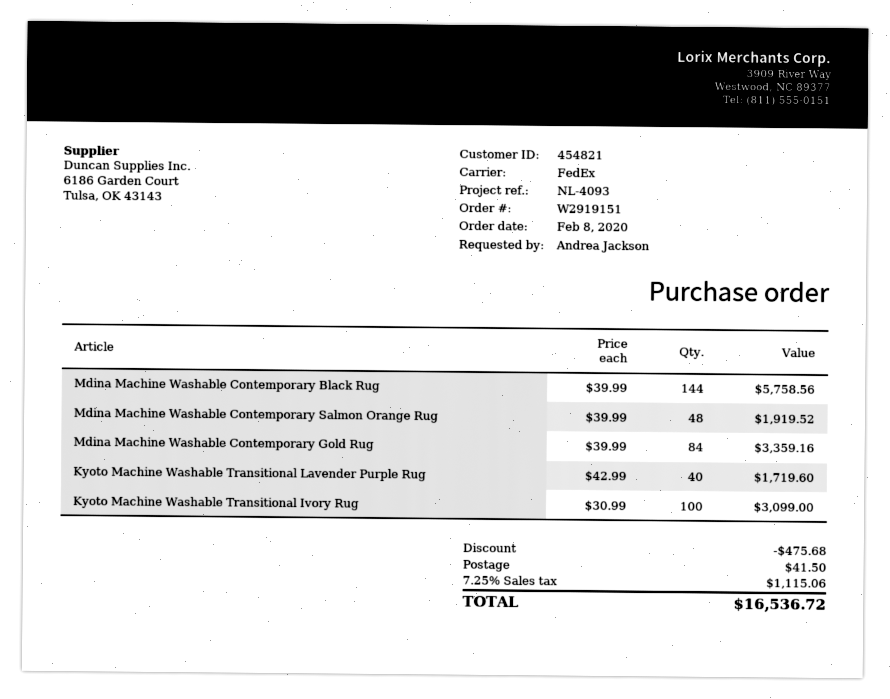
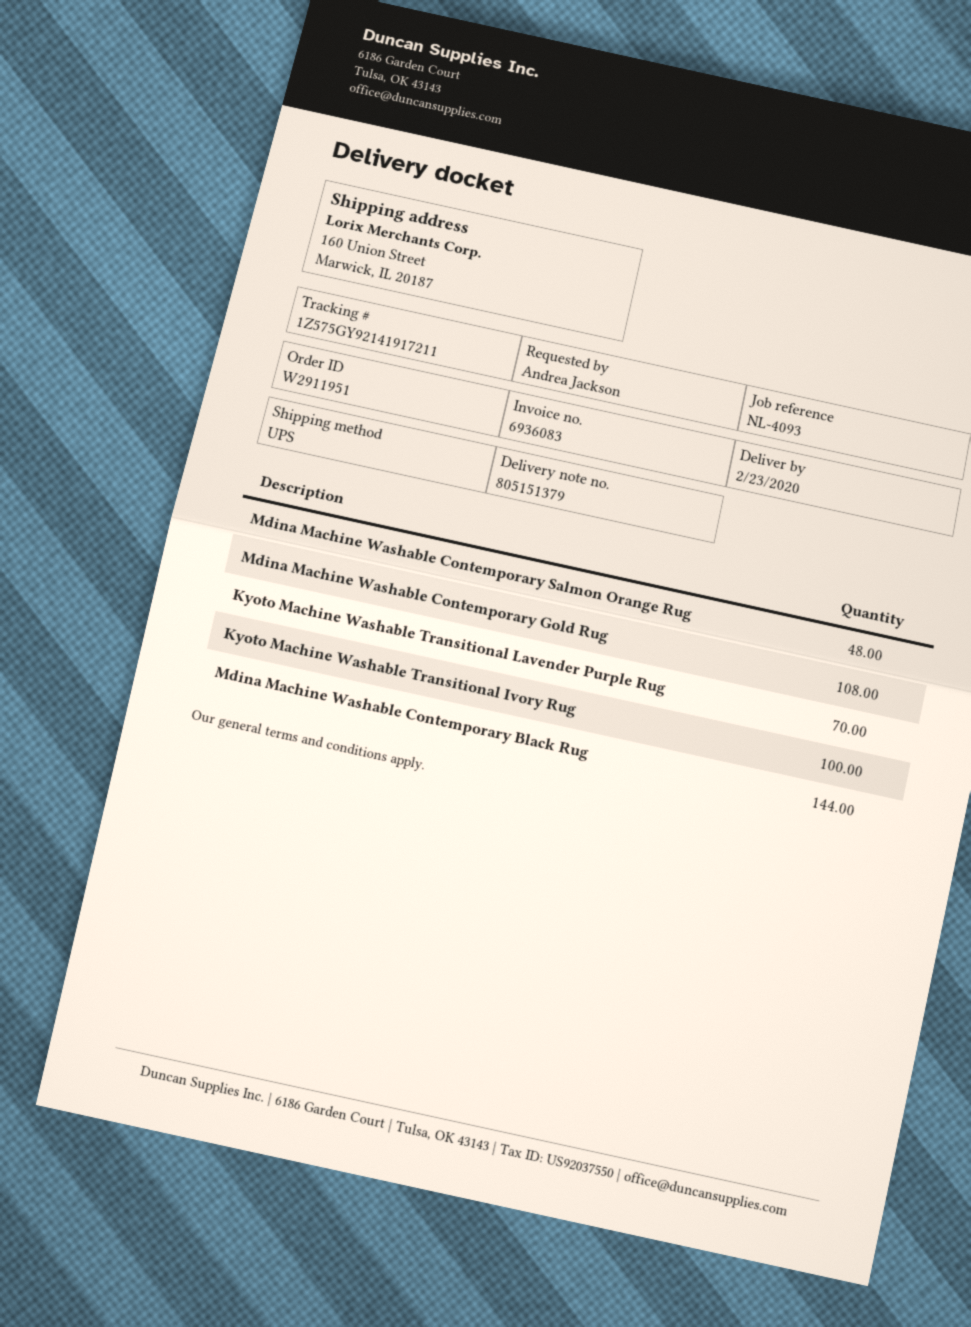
order number: W2919151 -> W2911951
shipping method: FedEx -> UPS
Mdina Machine Washable Contemporary Gold Rug: 84 -> 108
Kyoto Machine Washable Transitional Lavender Purple Rug: 40 -> 70

